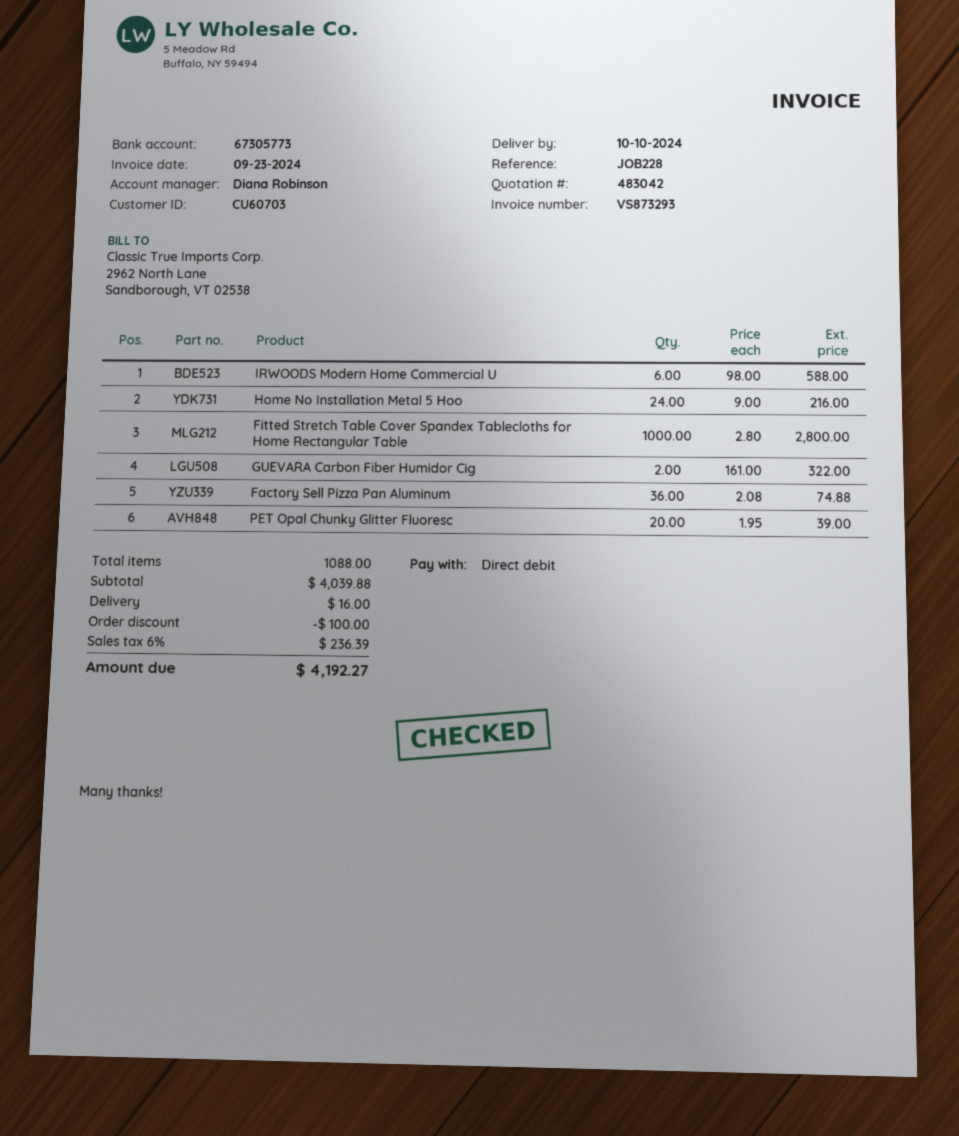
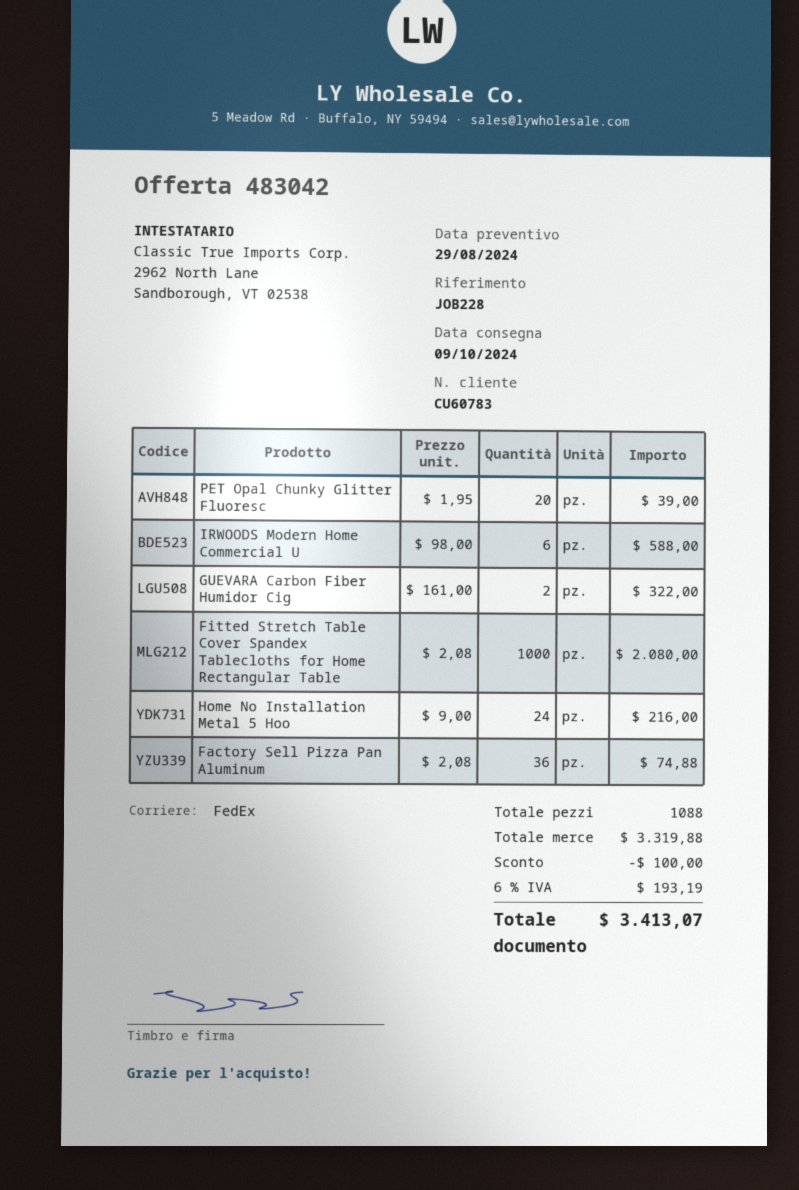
delivery date: 2024-10-10 -> 2024-10-09
customer number: CU60703 -> CU60783
Fitted Stretch Table Cover Spandex Tablecloths for Home Rectangular Table: 1000 x 2.80 = 2800.00 -> 1000 x 2.08 = 2080.00
subtotal: 4039.88 -> 3319.88
shipping: 16.00 -> none
tax: 6% = 236.39 -> 6% = 193.19
total: 4192.27 -> 3413.07

